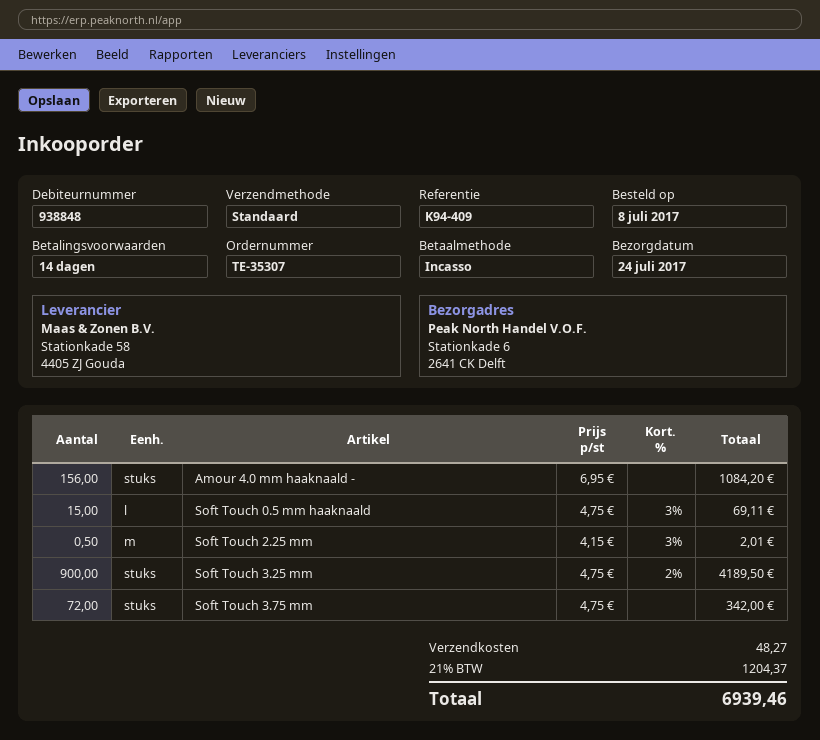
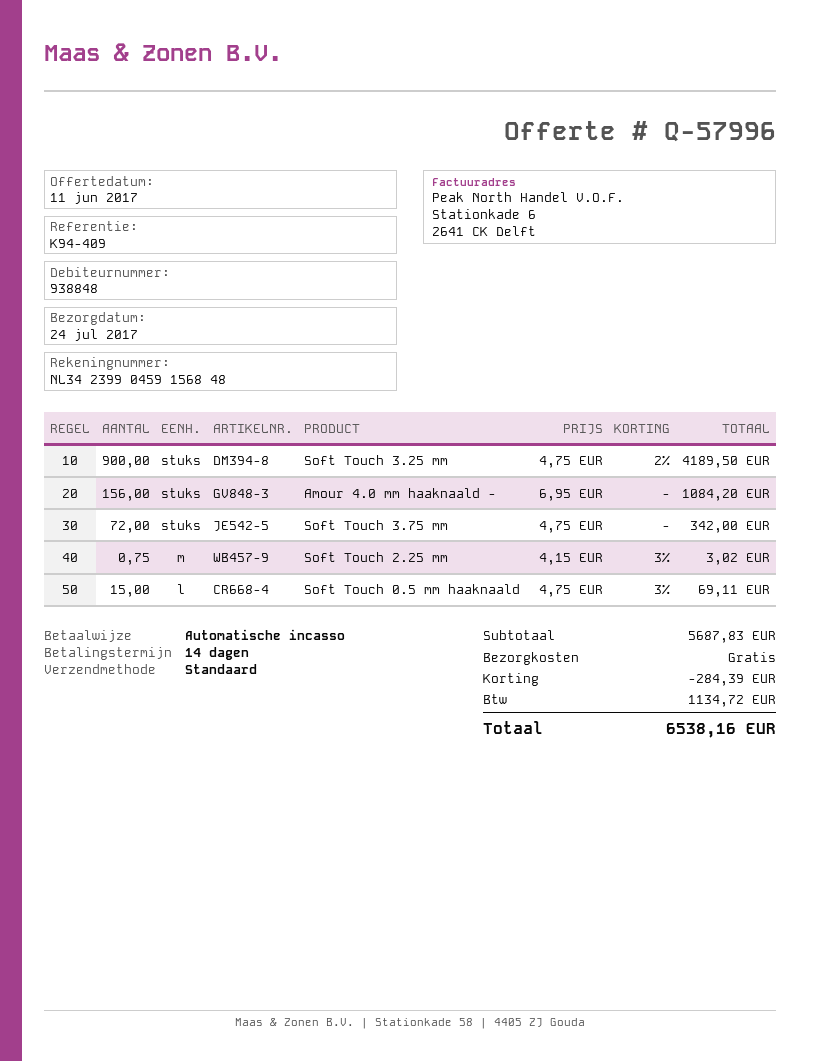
Soft Touch 2.25 mm: 0.5 x 4.15 - 3% = 2.01 -> 0.75 x 4.15 - 3% = 3.02
discount: none -> 284.39
shipping: 48.27 -> 0.00
tax: 1204.37 -> 1134.72
total: 6939.46 -> 6538.16

